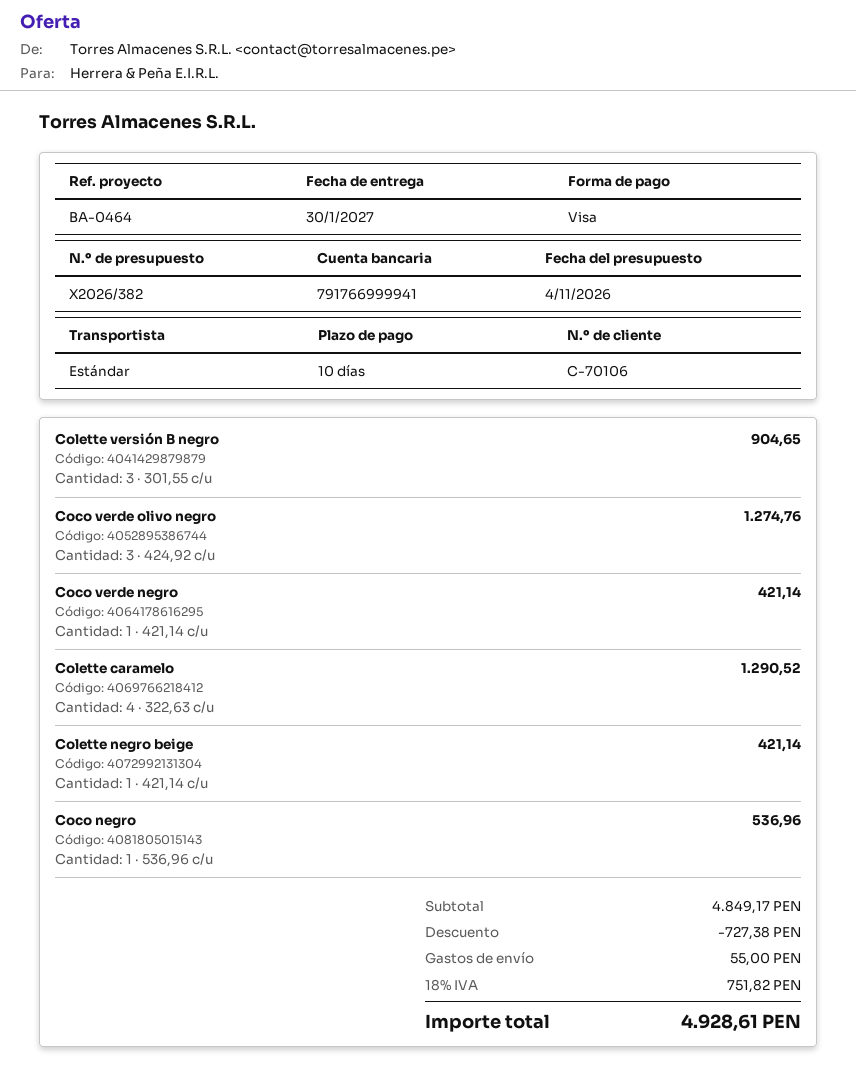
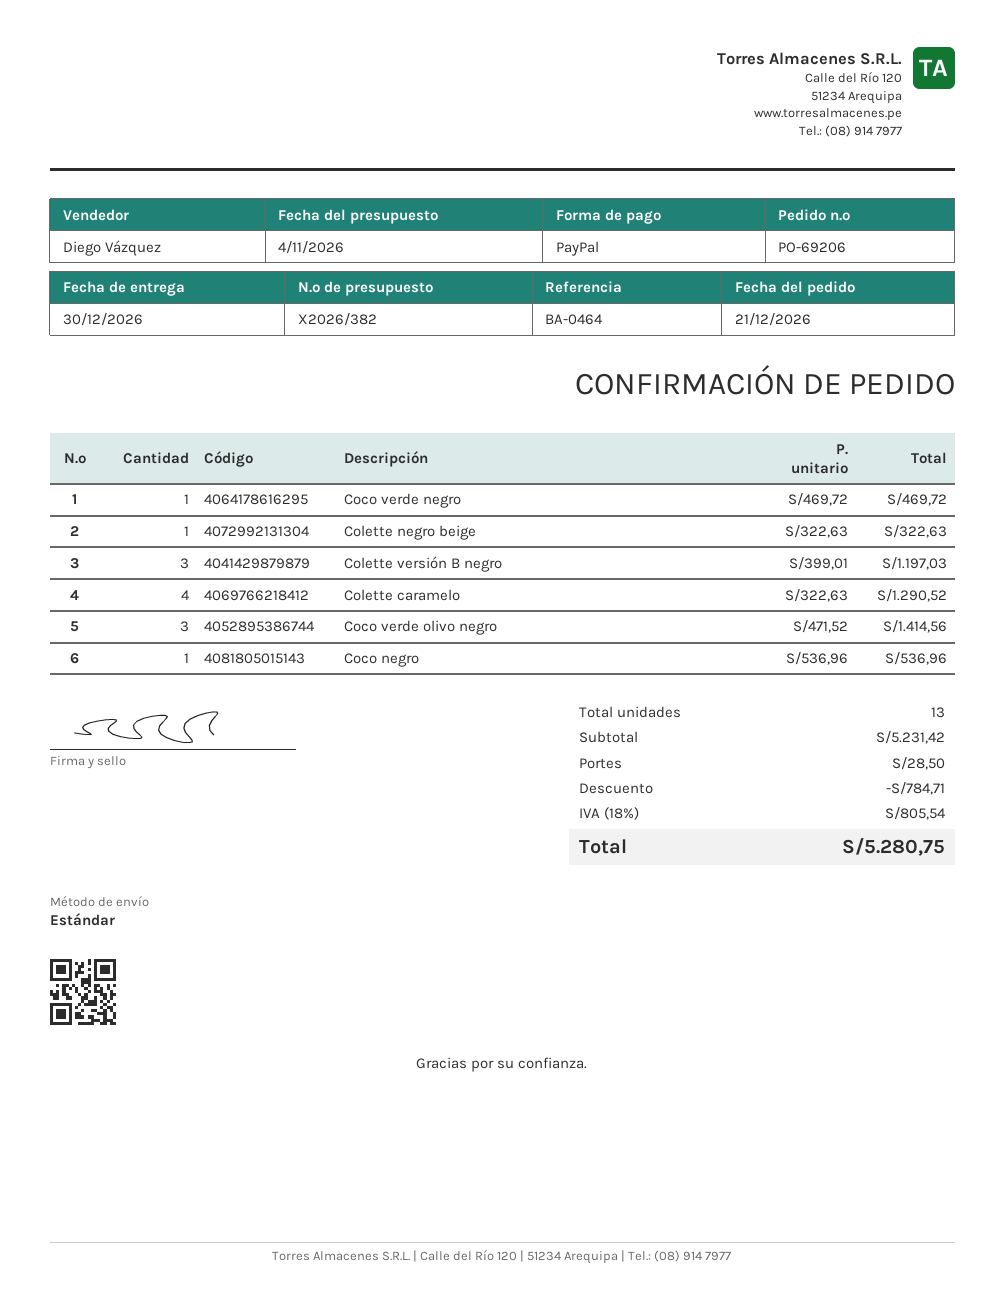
delivery date: 2027-01-30 -> 2026-12-30
payment method: Visa -> PayPal
Colette versión B negro: 3 x 301.55 = 904.65 -> 3 x 399.01 = 1197.03
Coco verde olivo negro: 3 x 424.92 = 1274.76 -> 3 x 471.52 = 1414.56
Coco verde negro: 1 x 421.14 = 421.14 -> 1 x 469.72 = 469.72
Colette negro beige: 1 x 421.14 = 421.14 -> 1 x 322.63 = 322.63
subtotal: 4849.17 -> 5231.42
discount: 727.38 -> 784.71
shipping: 55.00 -> 28.50
tax: 18% = 751.82 -> 18% = 805.54
total: 4928.61 -> 5280.75

